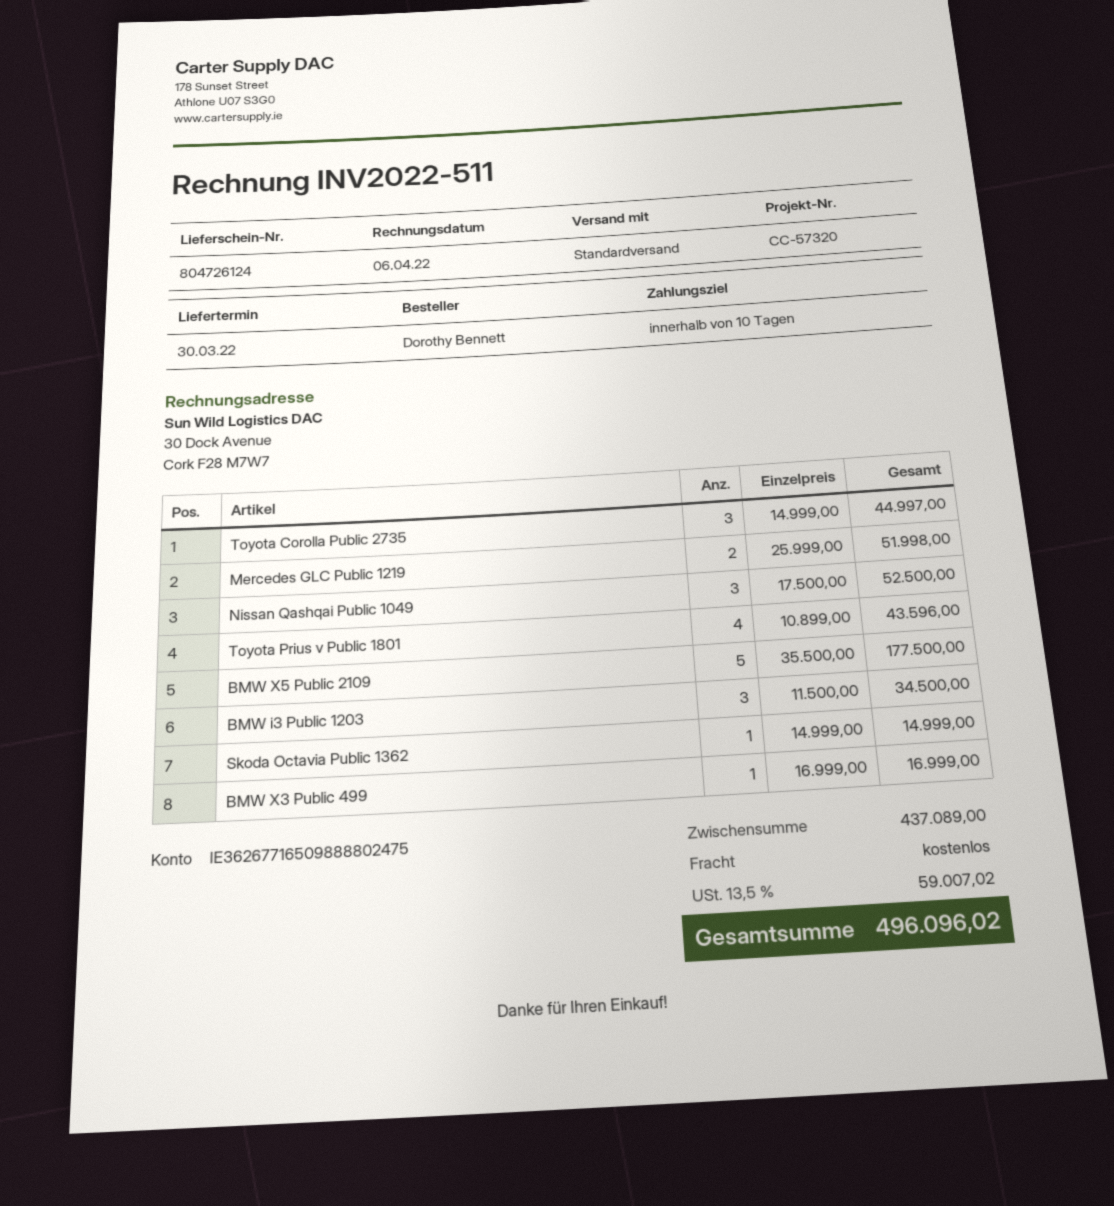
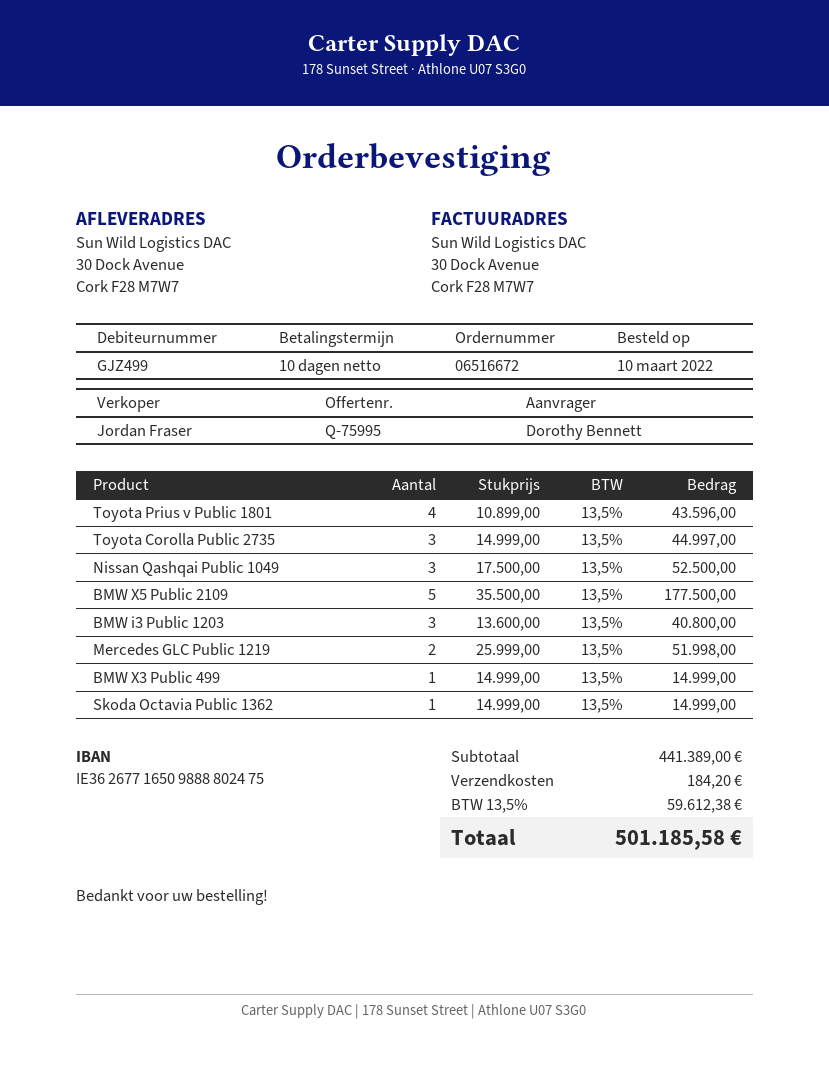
BMW i3 Public 1203: 3 x 11500.00 = 34500.00 -> 3 x 13600.00 = 40800.00
BMW X3 Public 499: 1 x 16999.00 = 16999.00 -> 1 x 14999.00 = 14999.00
subtotal: 437089.00 -> 441389.00
shipping: 0.00 -> 184.20
tax: 13.5% = 59007.02 -> 13.5% = 59612.38
total: 496096.02 -> 501185.58

